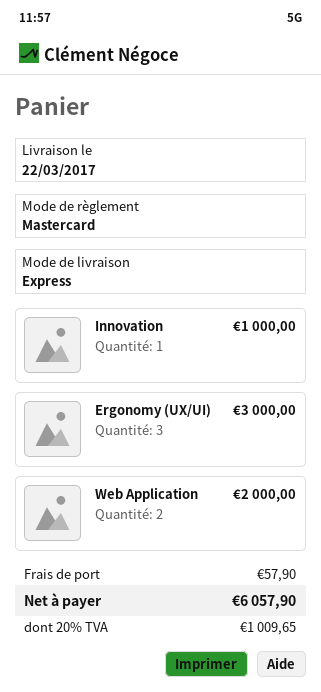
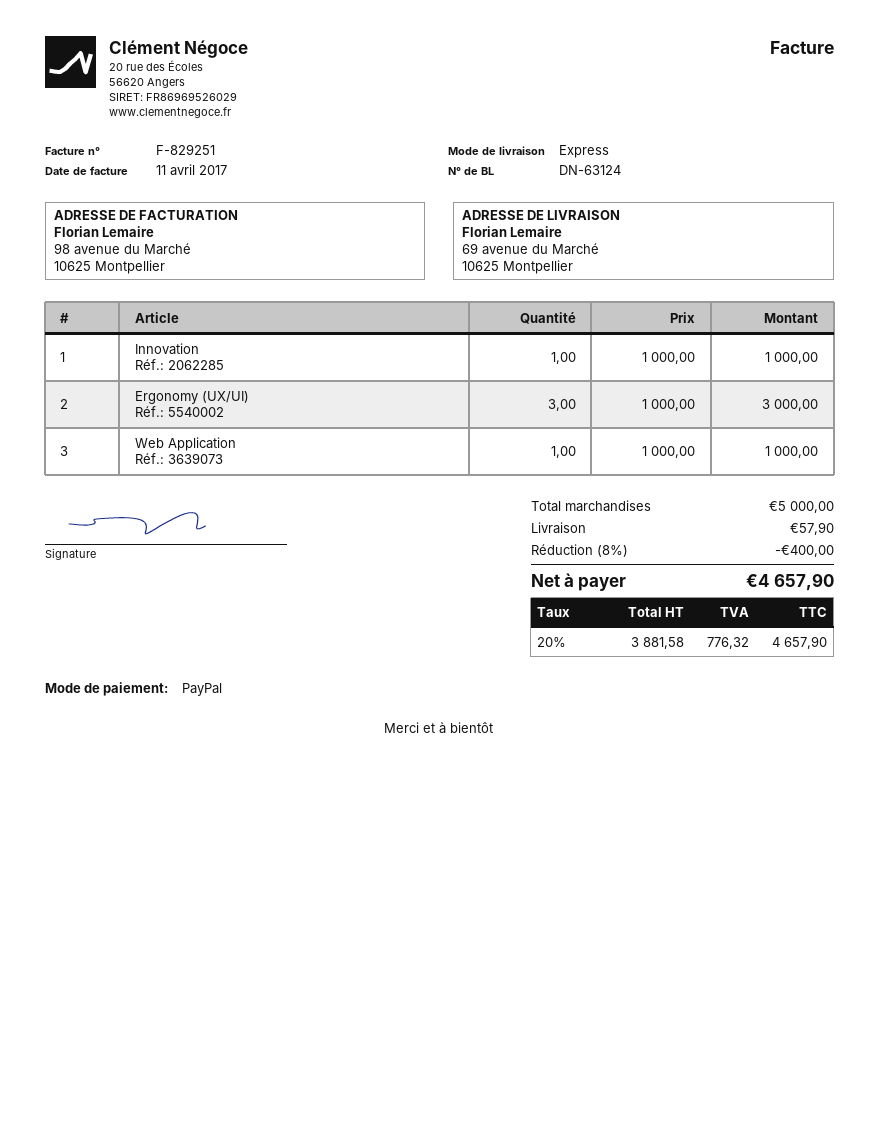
payment method: Mastercard -> PayPal
Web Application: 2 for 2000.00 -> 1 for 1000.00
discount: none -> 8% = 400.00
tax: 20% = 1009.65 -> 20% = 776.32
total: 6057.90 -> 4657.90

